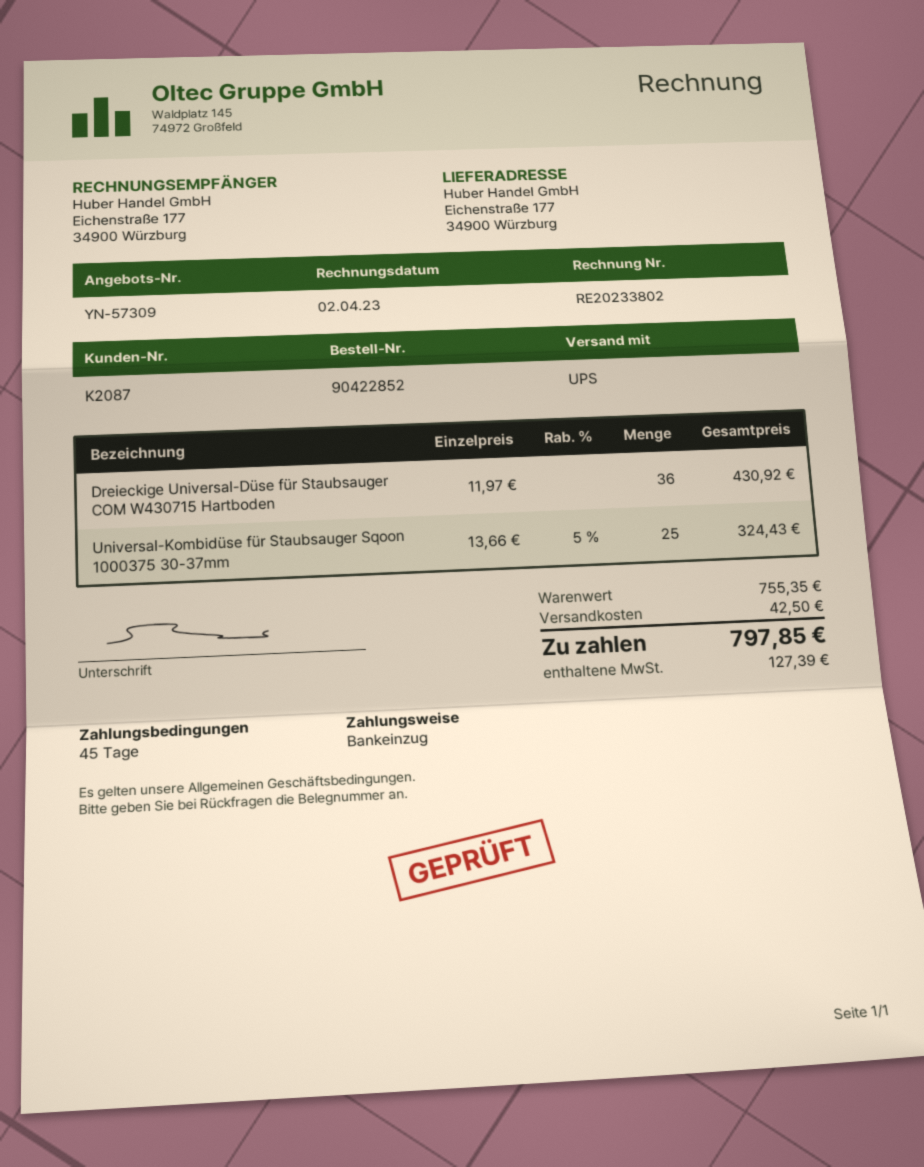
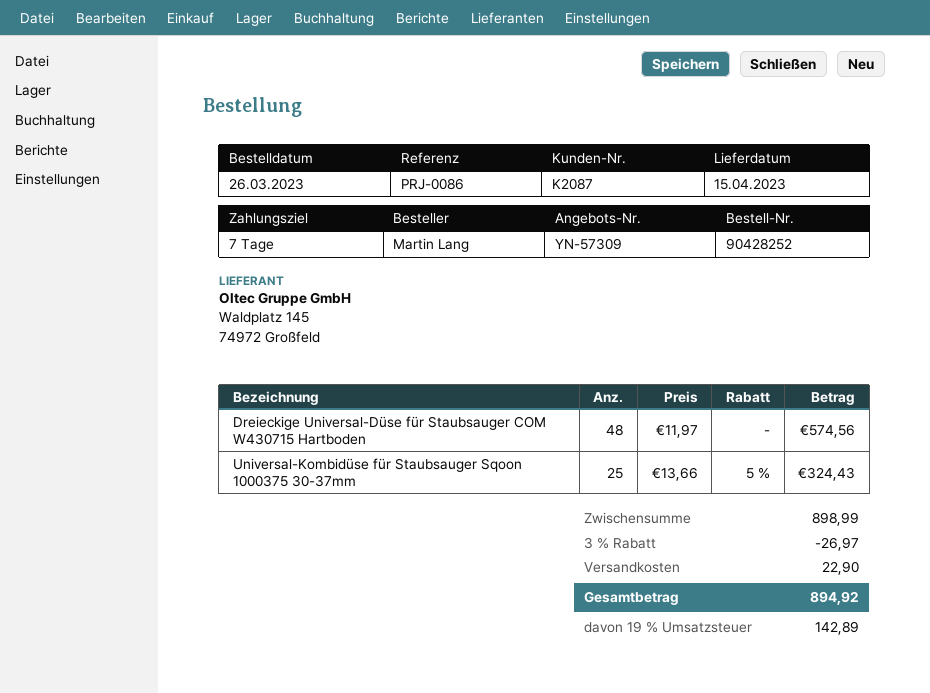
order number: 90422852 -> 90428252
payment terms: 45 days -> 7 days
Dreieckige Universal-Düse für Staubsauger COM W430715 Hartboden: 36 x 11.97 = 430.92 -> 48 x 11.97 = 574.56
subtotal: 755.35 -> 898.99
discount: none -> 3% = 26.97
shipping: 42.50 -> 22.90
tax: 127.39 -> 142.89
total: 797.85 -> 894.92

